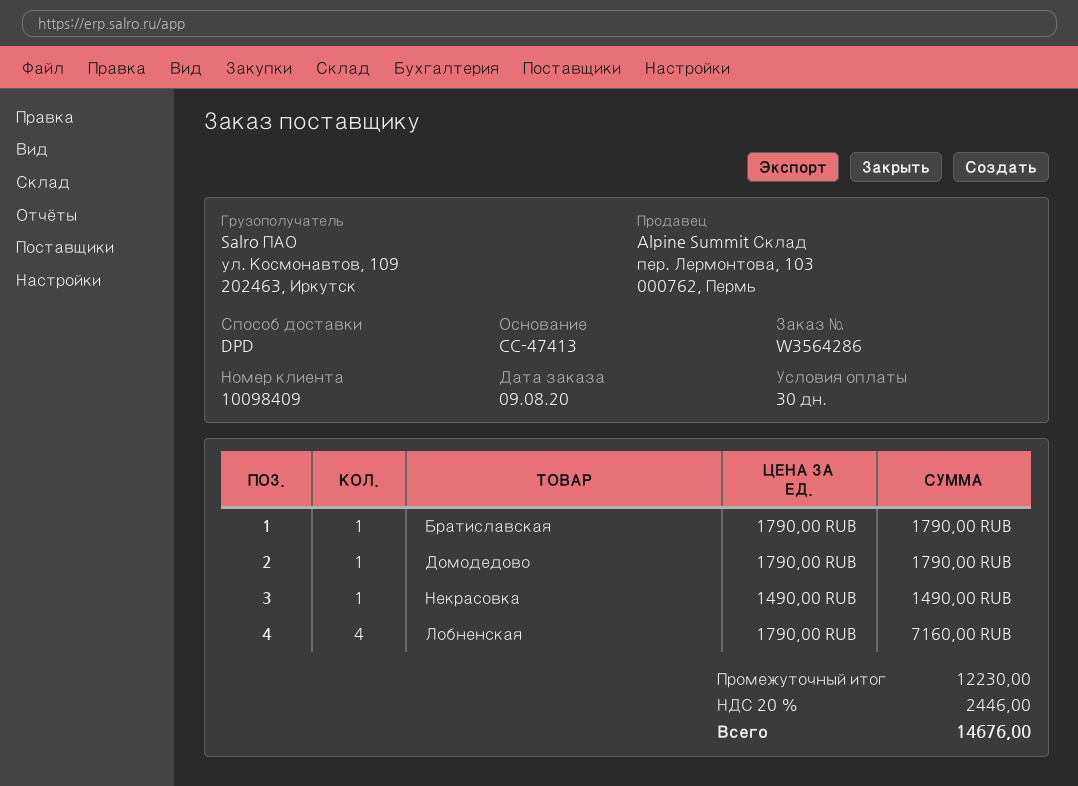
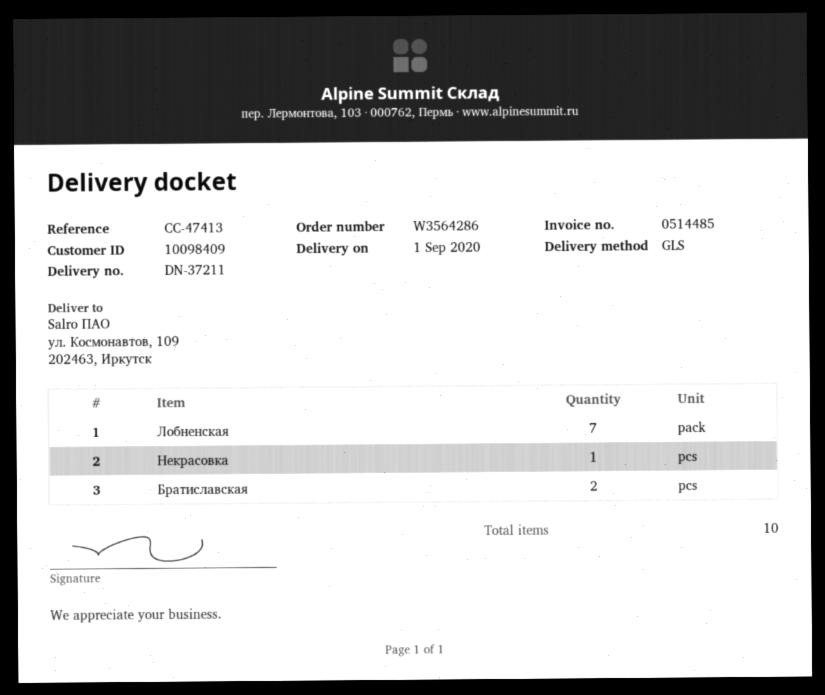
shipping method: DPD -> GLS
Братиславская: 1 -> 2
Домодедово: 1 -> none
Лобненская: 4 -> 7

